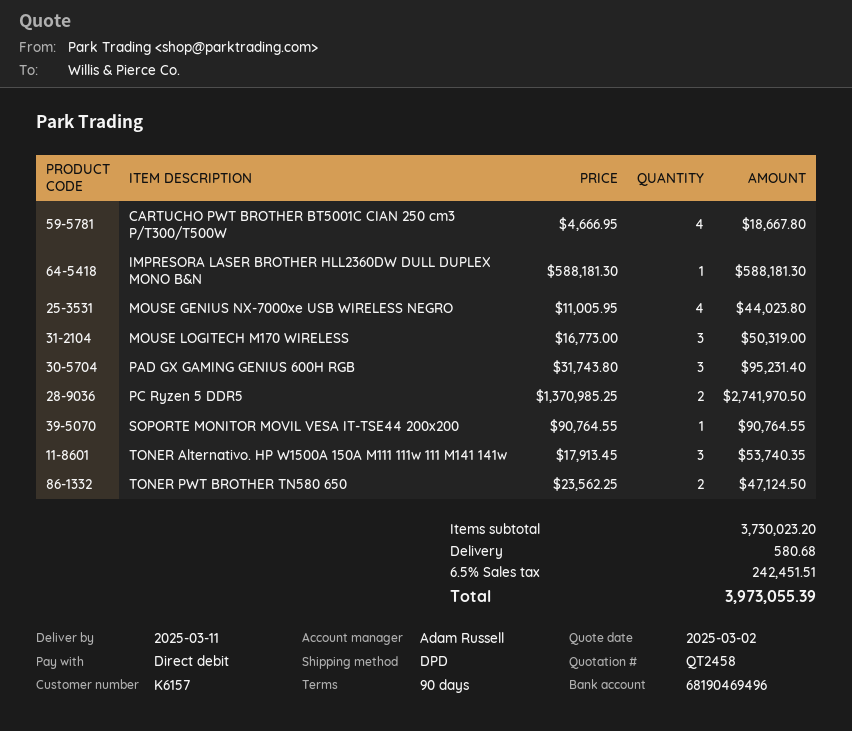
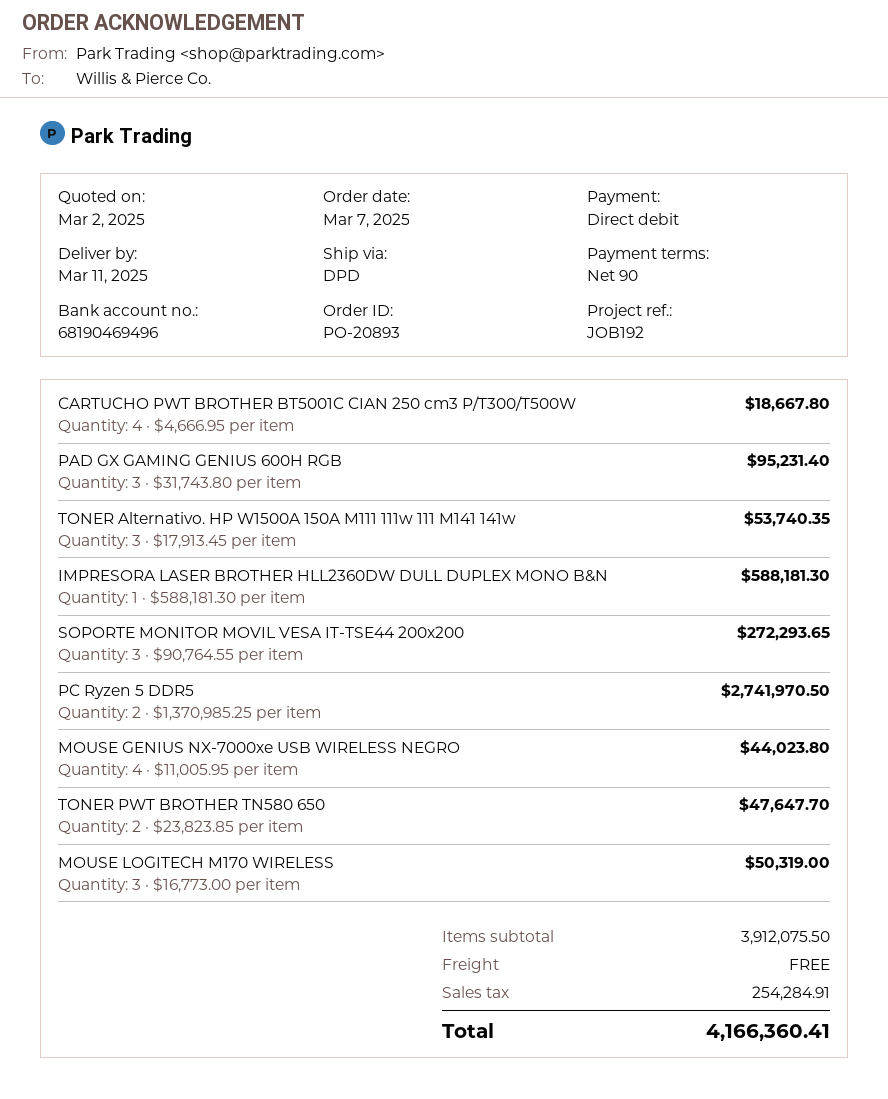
SOPORTE MONITOR MOVIL VESA IT-TSE44 200x200: 1 x 90764.55 = 90764.55 -> 3 x 90764.55 = 272293.65
TONER PWT BROTHER TN580 650: 2 x 23562.25 = 47124.50 -> 2 x 23823.85 = 47647.70
subtotal: 3730023.20 -> 3912075.50
shipping: 580.68 -> 0.00
tax: 242451.51 -> 254284.91
total: 3973055.39 -> 4166360.41

